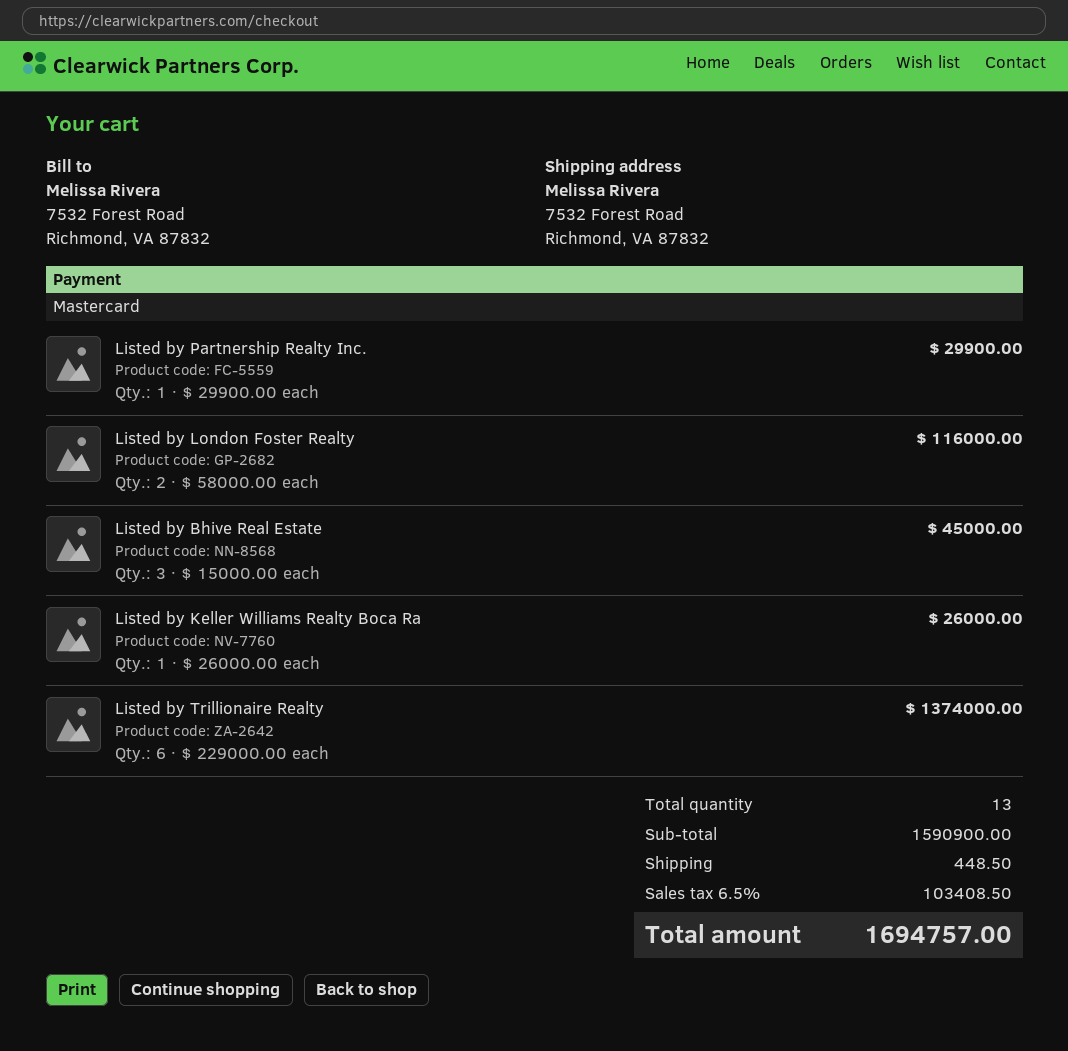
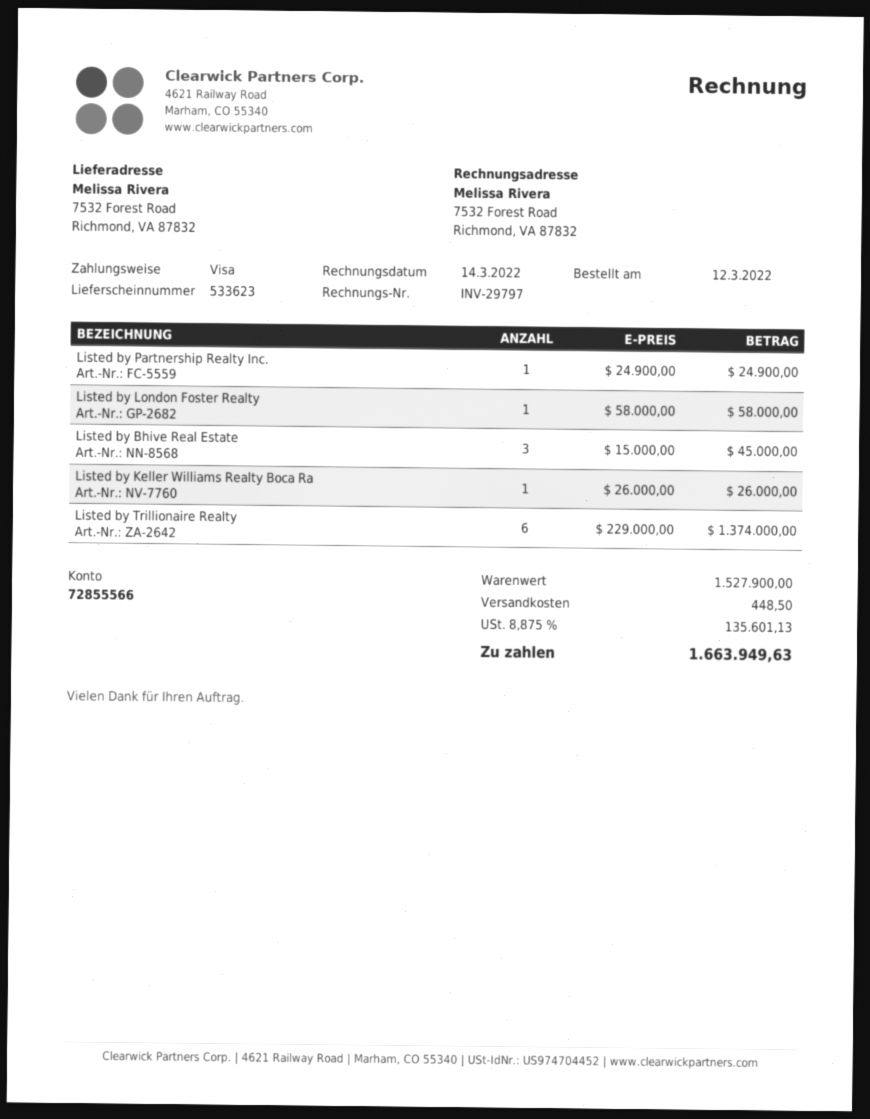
payment method: Mastercard -> Visa
Listed by Partnership Realty Inc.: 1 x 29900.00 = 29900.00 -> 1 x 24900.00 = 24900.00
Listed by London Foster Realty: 2 x 58000.00 = 116000.00 -> 1 x 58000.00 = 58000.00
subtotal: 1590900.00 -> 1527900.00
tax: 6.5% = 103408.50 -> 8.875% = 135601.13
total: 1694757.00 -> 1663949.63

